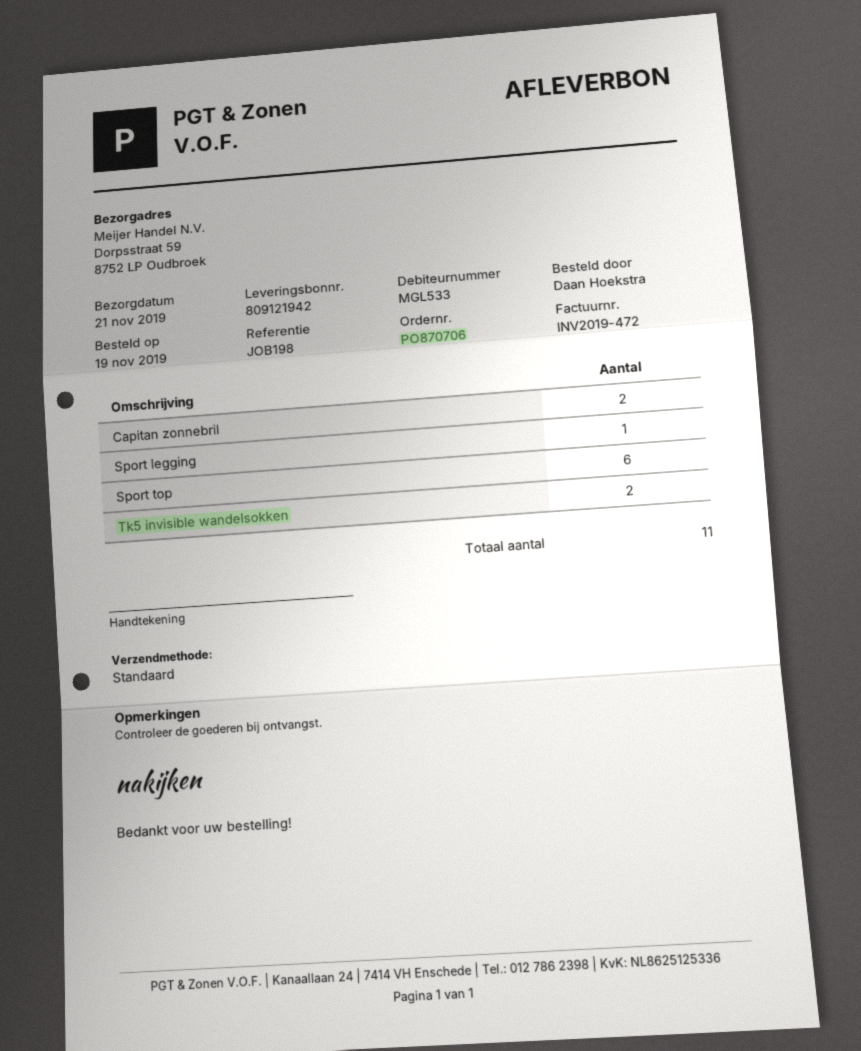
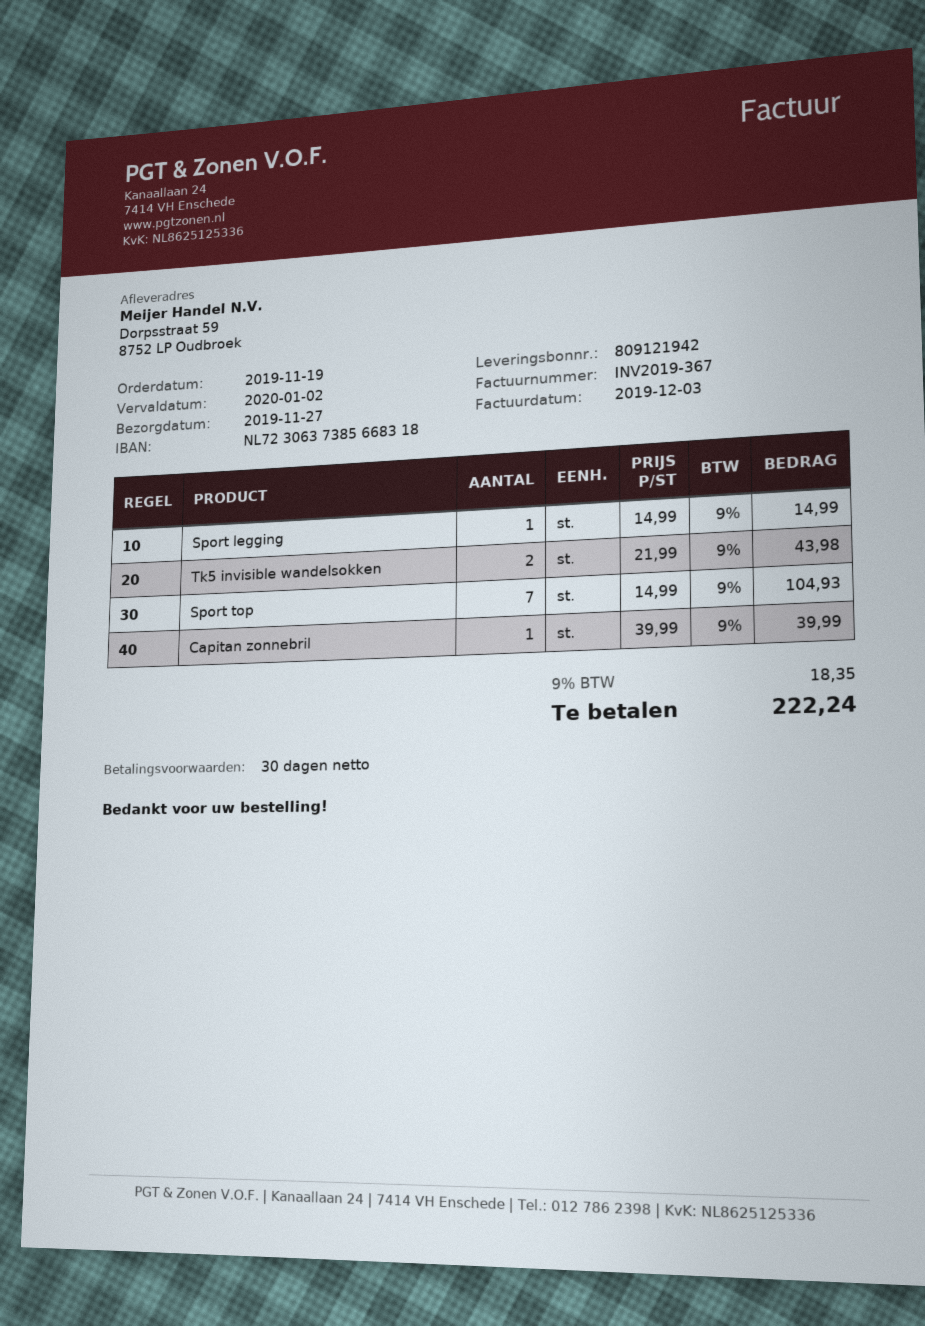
delivery date: 2019-11-21 -> 2019-11-27
invoice number: INV2019-472 -> INV2019-367
Capitan zonnebril: 2 -> 1
Sport top: 6 -> 7

